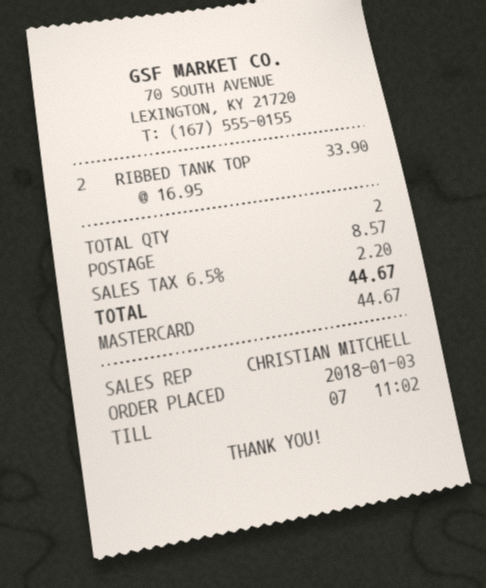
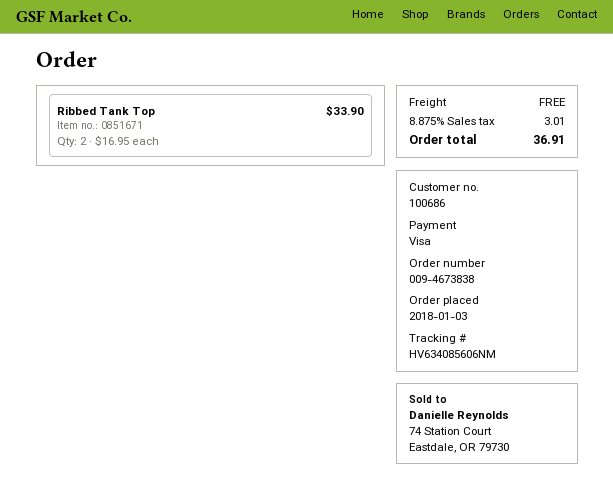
payment method: Mastercard -> Visa
shipping: 8.57 -> 0.00
tax: 6.5% = 2.20 -> 8.875% = 3.01
total: 44.67 -> 36.91

